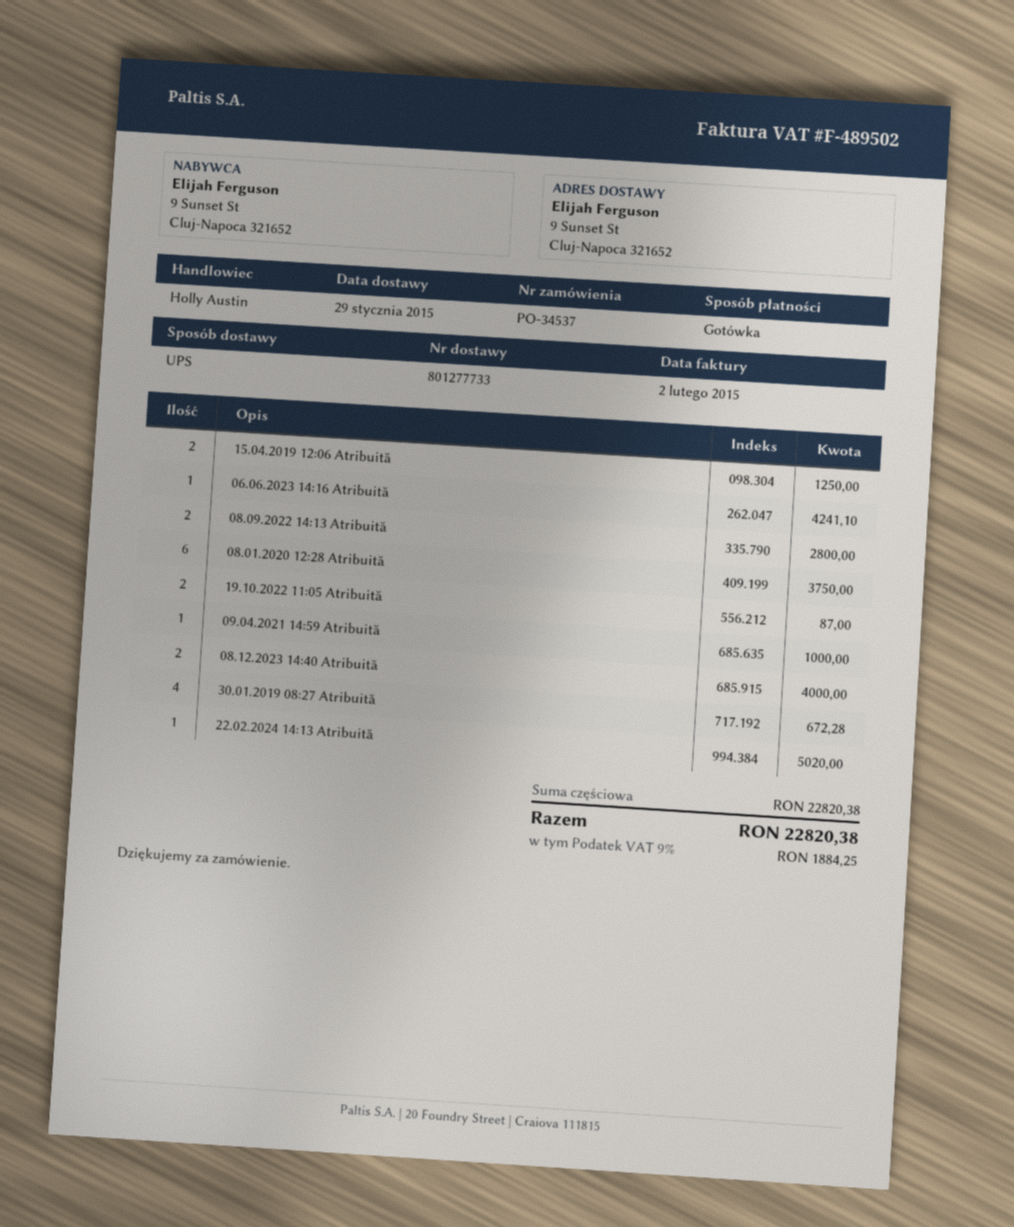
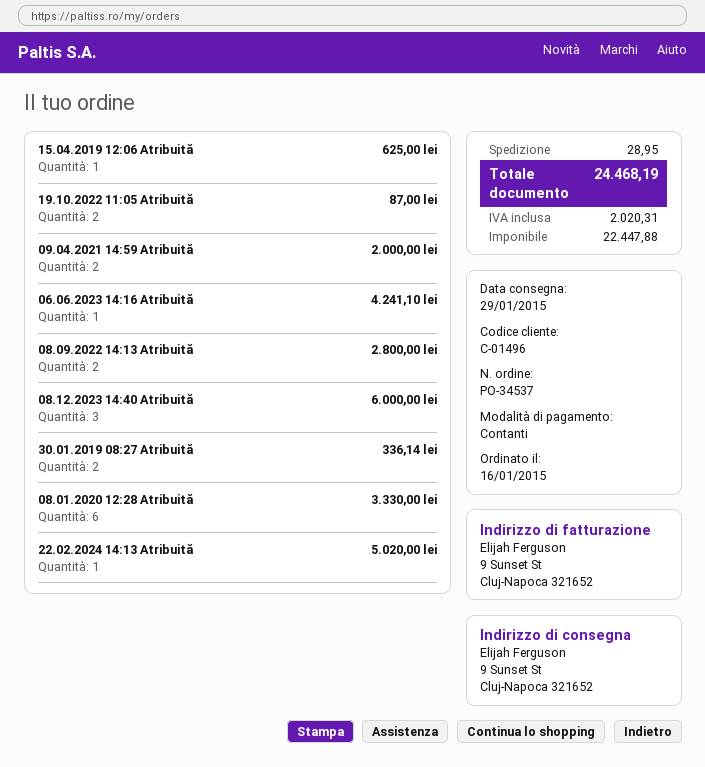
15.04.2019 12:06 Atribuită: 2 for 1250.00 -> 1 for 625.00
08.01.2020 12:28 Atribuită: 6 for 3750.00 -> 6 for 3330.00
09.04.2021 14:59 Atribuită: 1 for 1000.00 -> 2 for 2000.00
08.12.2023 14:40 Atribuită: 2 for 4000.00 -> 3 for 6000.00
30.01.2019 08:27 Atribuită: 4 for 672.28 -> 2 for 336.14
shipping: none -> 28.95
tax: 1884.25 -> 2020.31
total: 22820.38 -> 24468.19

